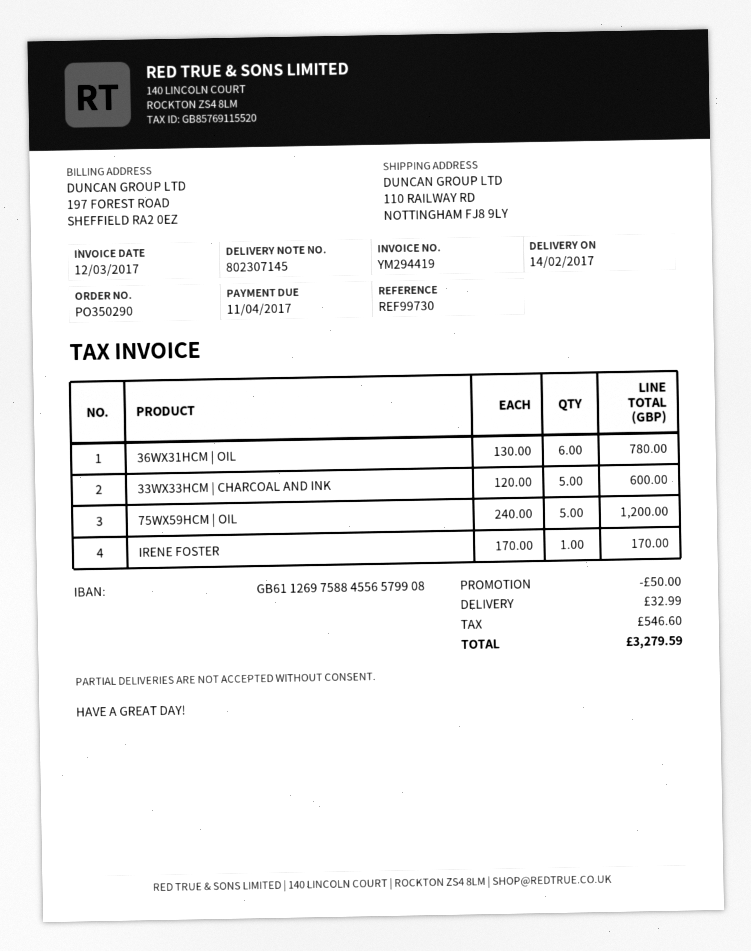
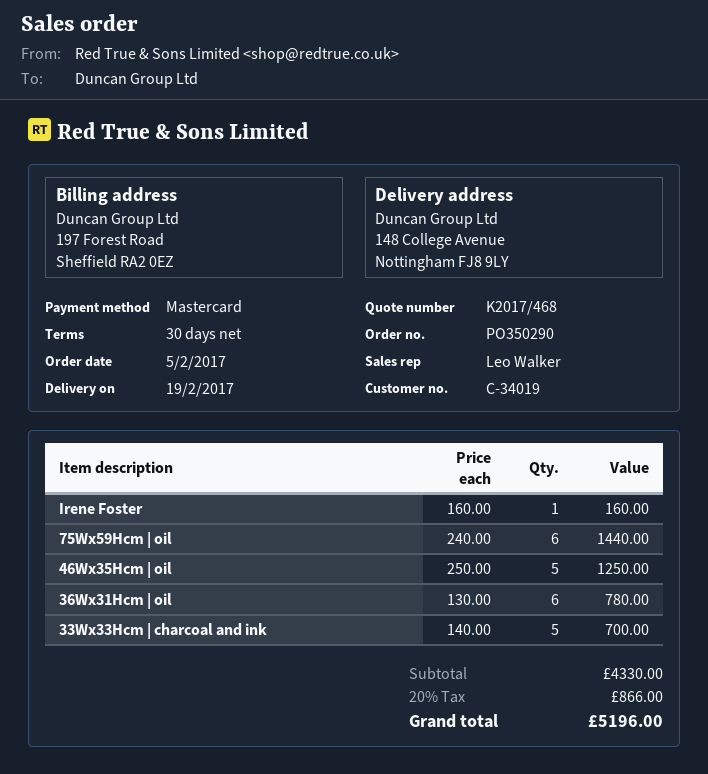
delivery date: 2017-02-14 -> 2017-02-19
ship to: 110 RAILWAY RD, NOTTINGHAM FJ8 9LY -> 148 College Avenue, Nottingham FJ8 9LY
33WX33HCM | CHARCOAL AND INK: 5 x 120.00 = 600.00 -> 5 x 140.00 = 700.00
75WX59HCM | OIL: 5 x 240.00 = 1200.00 -> 6 x 240.00 = 1440.00
IRENE FOSTER: 1 x 170.00 = 170.00 -> 1 x 160.00 = 160.00
46Wx35Hcm | oil: none -> 5 x 250.00 = 1250.00
discount: 50.00 -> none
shipping: 32.99 -> none
tax: 546.60 -> 866.00
total: 3279.59 -> 5196.00

